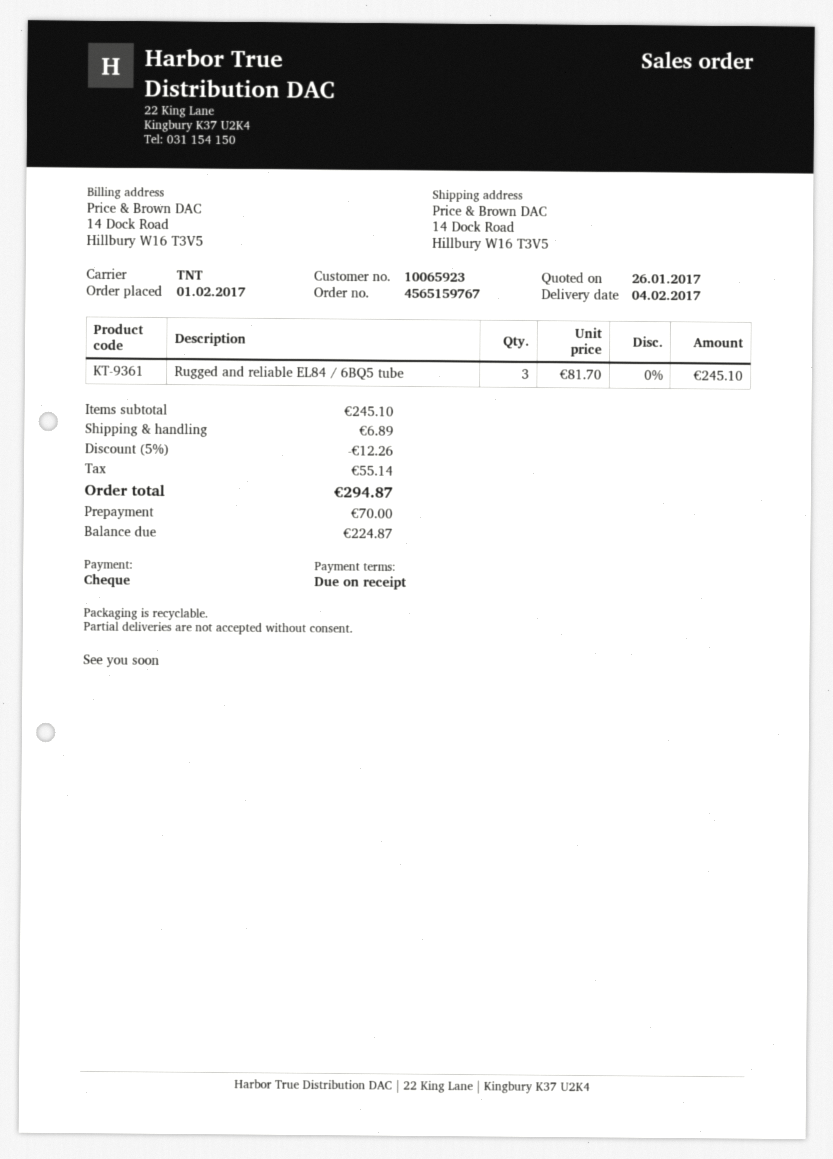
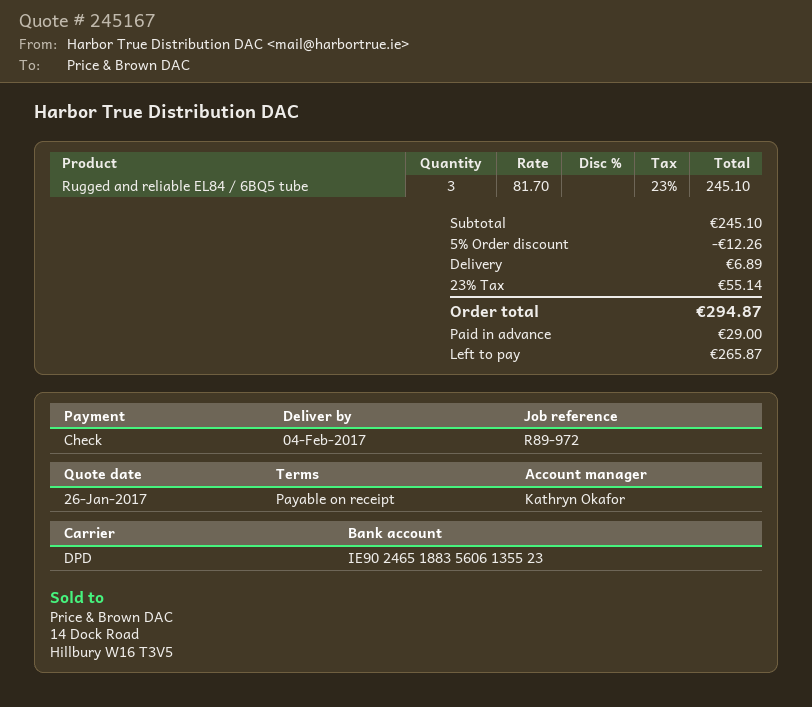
shipping method: TNT -> DPD
deposit: 70.00 -> 29.00
balance: 224.87 -> 265.87

